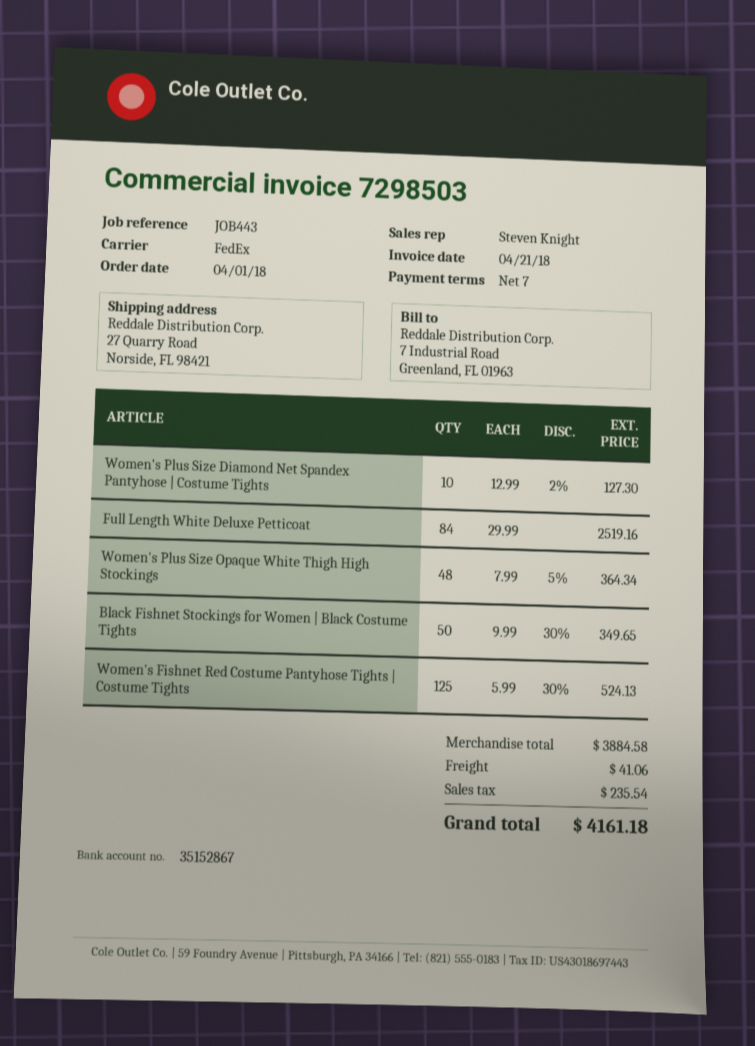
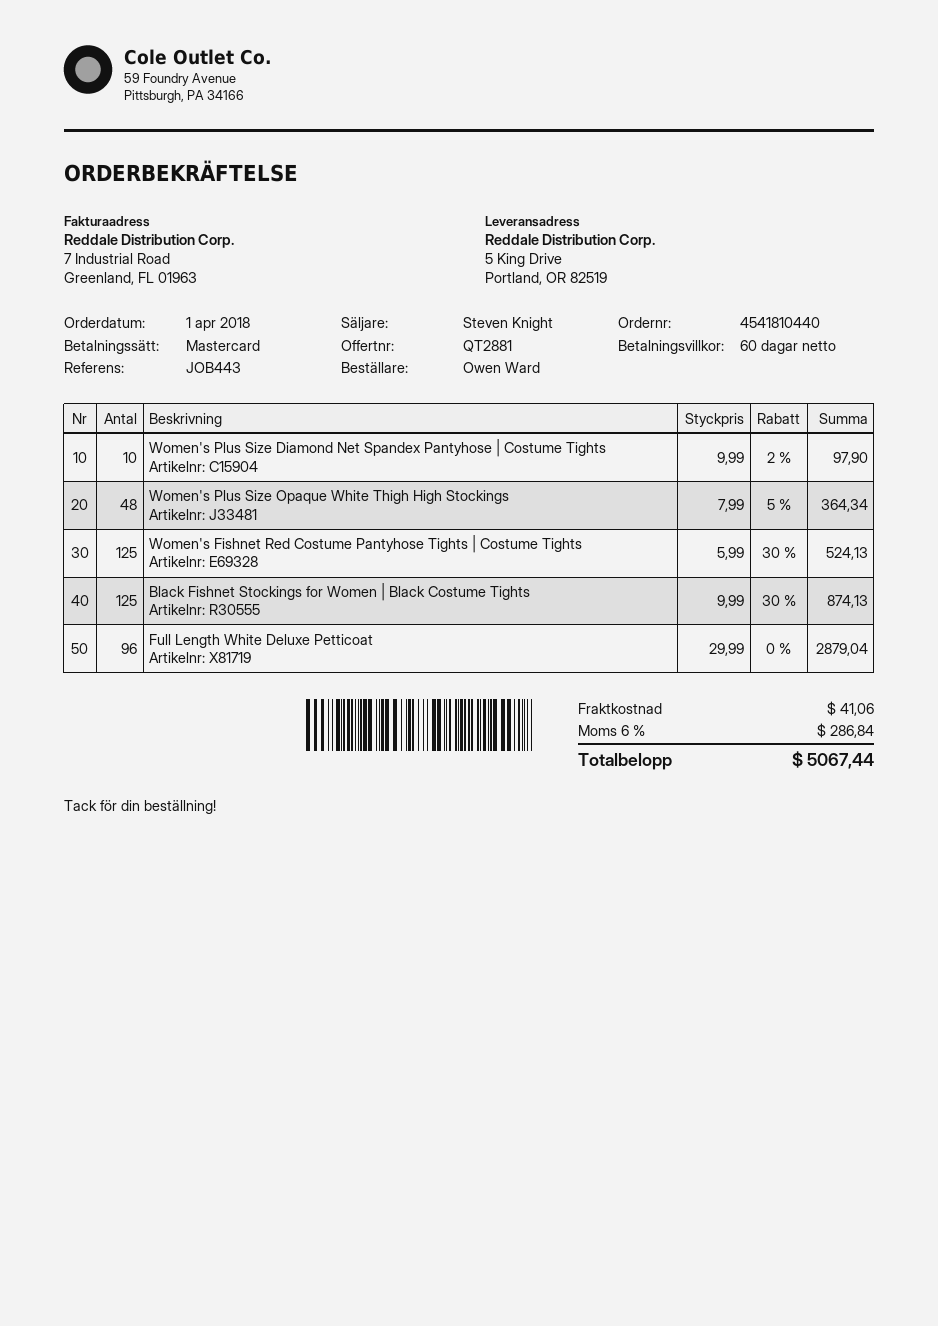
payment terms: 7 days -> 60 days
ship to: 27 Quarry Road, Norside, FL 98421 -> 5 King Drive, Portland, OR 82519
Women's Plus Size Diamond Net Spandex Pantyhose | Costume Tights: 10 x 12.99 - 2% = 127.30 -> 10 x 9.99 - 2% = 97.90
Full Length White Deluxe Petticoat: 84 x 29.99 = 2519.16 -> 96 x 29.99 = 2879.04
Black Fishnet Stockings for Women | Black Costume Tights: 50 x 9.99 - 30% = 349.65 -> 125 x 9.99 - 30% = 874.13
tax: 235.54 -> 286.84
total: 4161.18 -> 5067.44

